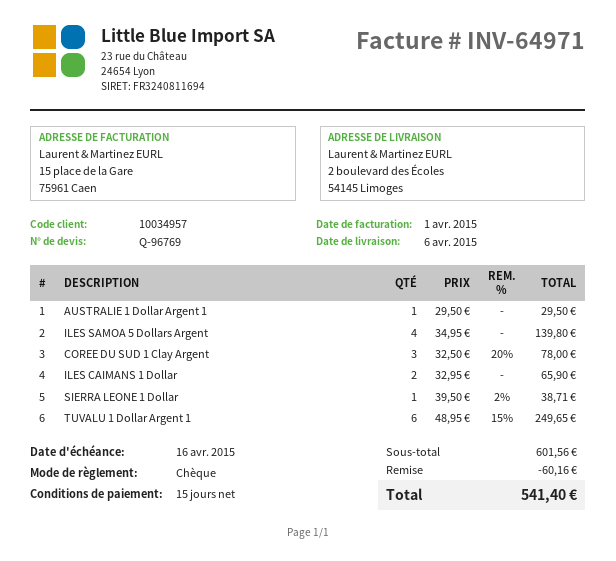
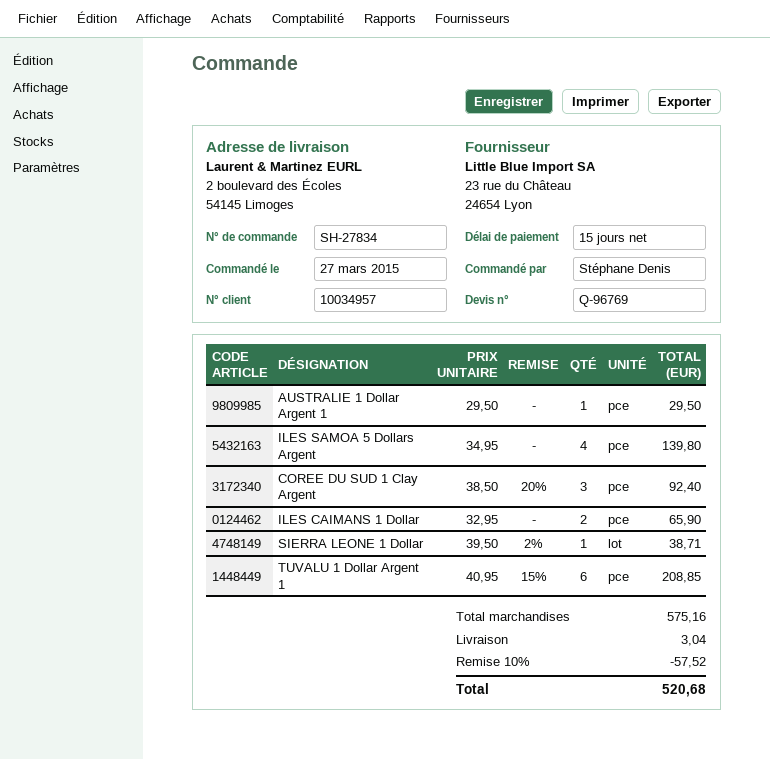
COREE DU SUD 1 Clay Argent: 3 x 32.50 - 20% = 78.00 -> 3 x 38.50 - 20% = 92.40
TUVALU 1 Dollar Argent 1: 6 x 48.95 - 15% = 249.65 -> 6 x 40.95 - 15% = 208.85
subtotal: 601.56 -> 575.16
discount: 60.16 -> 57.52
shipping: none -> 3.04
total: 541.40 -> 520.68

